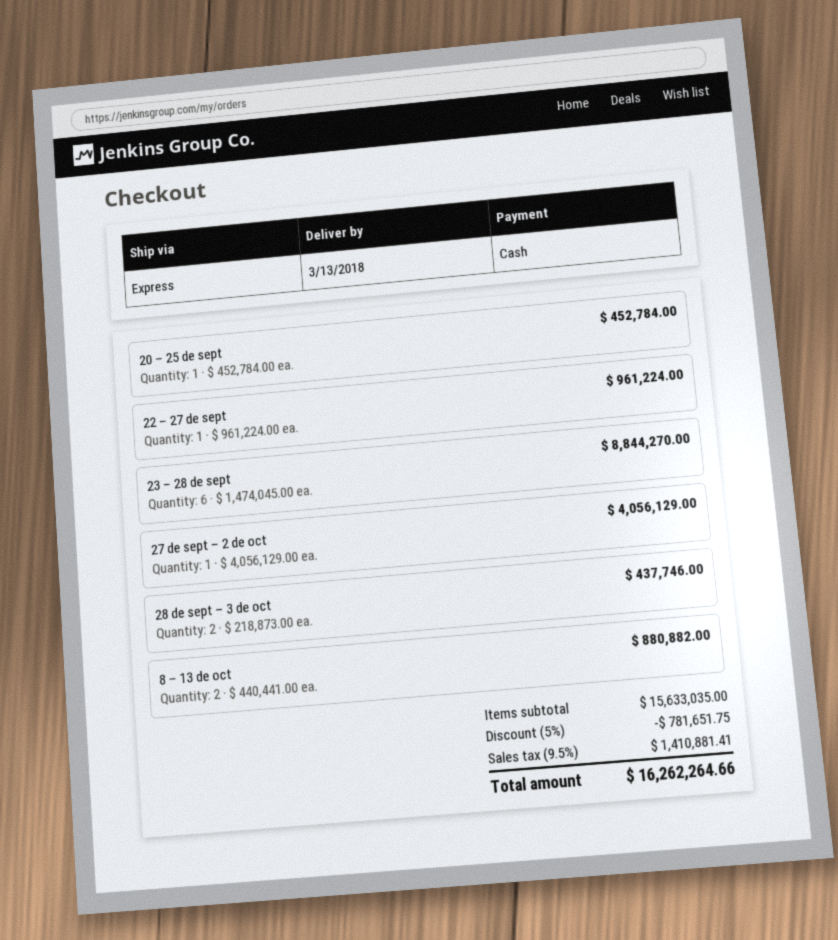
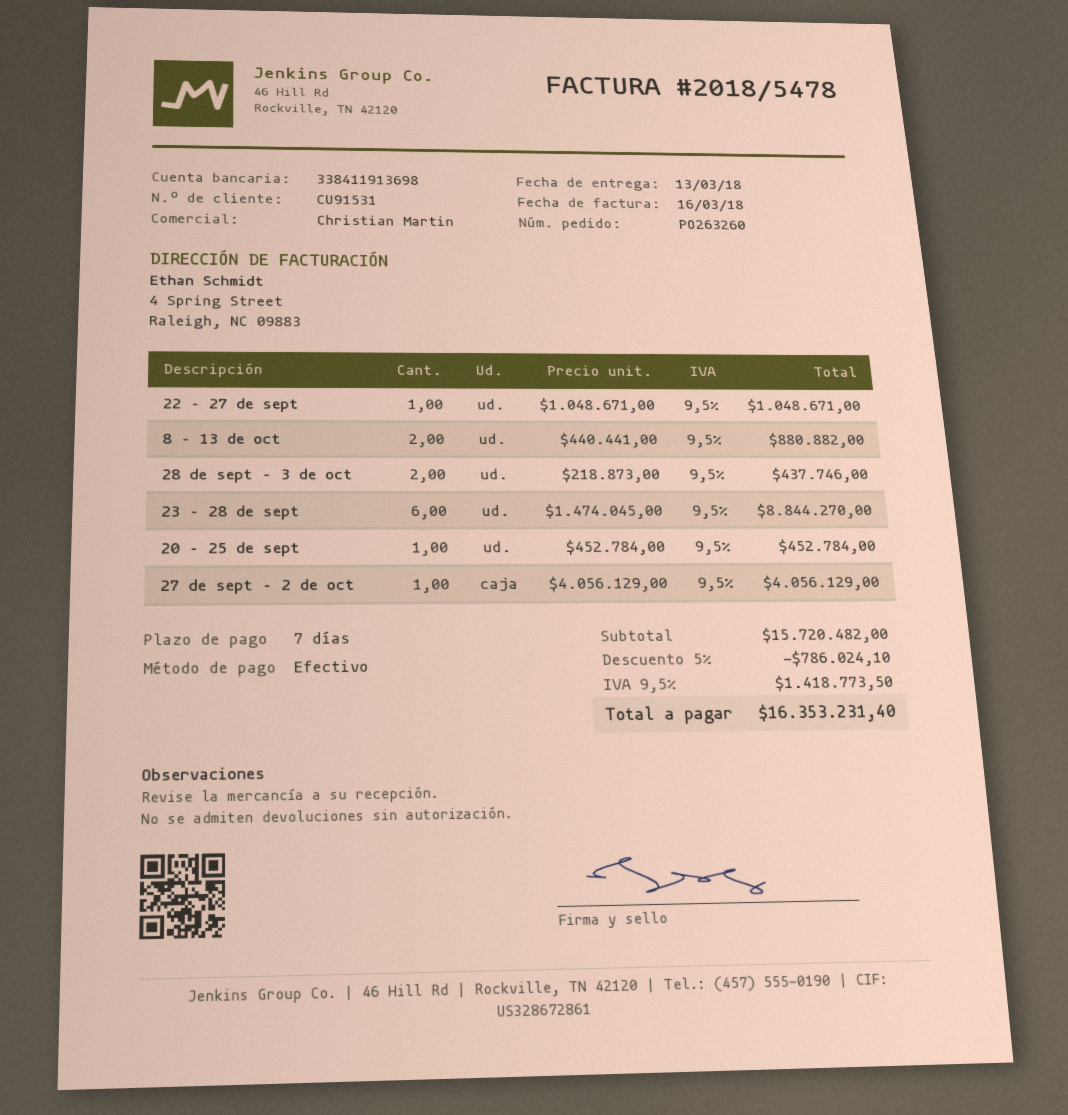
22 – 27 de sept: 1 x 961224.00 = 961224.00 -> 1 x 1048671.00 = 1048671.00
subtotal: 15633035.00 -> 15720482.00
discount: 5% = 781651.75 -> 5% = 786024.10
tax: 9.5% = 1410881.41 -> 9.5% = 1418773.50
total: 16262264.66 -> 16353231.40

